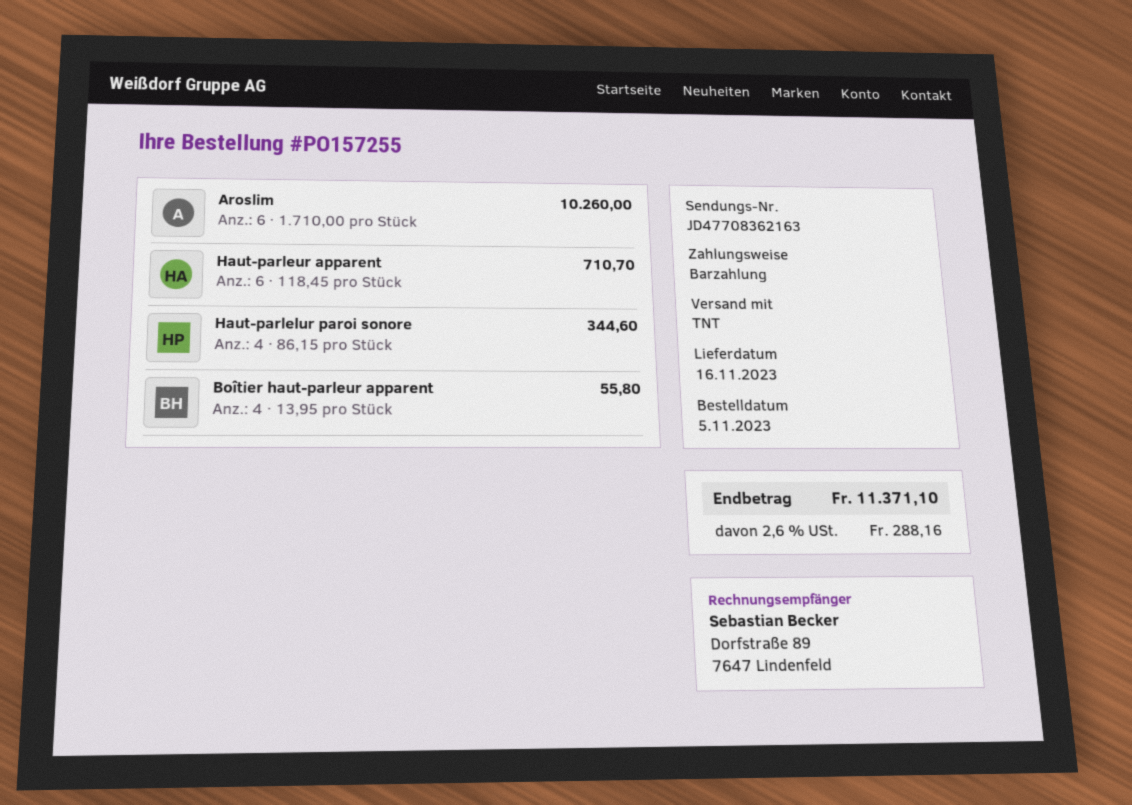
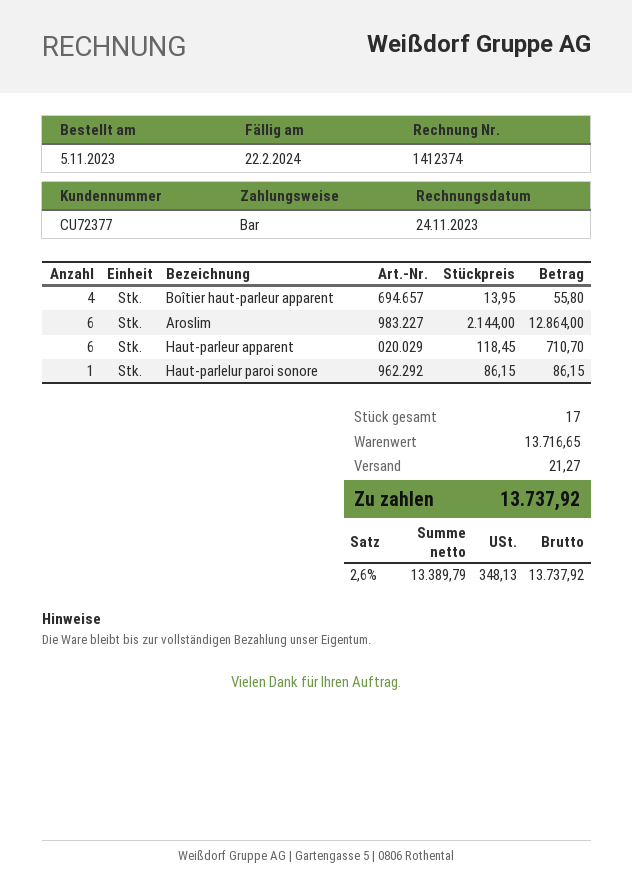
Aroslim: 6 x 1710.00 = 10260.00 -> 6 x 2144.00 = 12864.00
Haut-parlelur paroi sonore: 4 x 86.15 = 344.60 -> 1 x 86.15 = 86.15
shipping: none -> 21.27
tax: 2.6% = 288.16 -> 2.6% = 348.13
total: 11371.10 -> 13737.92

